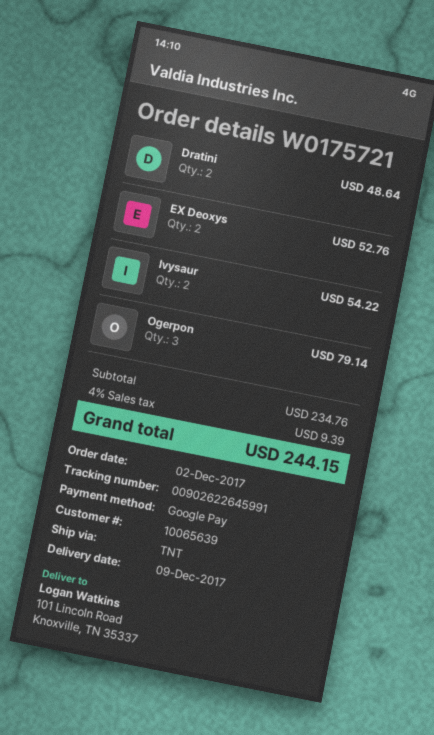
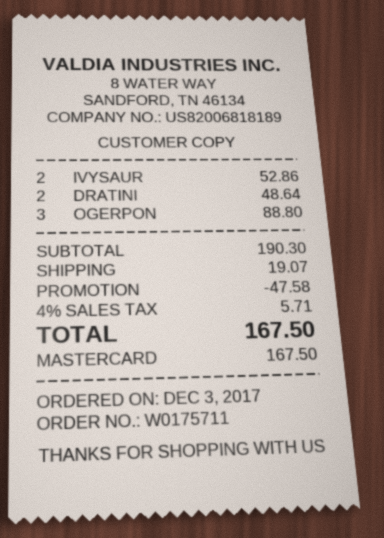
order number: W0175721 -> W0175711
order date: 2017-12-02 -> 2017-12-03
payment method: Google Pay -> Mastercard
EX Deoxys: 2 for 52.76 -> none
Ivysaur: 2 for 54.22 -> 2 for 52.86
Ogerpon: 3 for 79.14 -> 3 for 88.80
subtotal: 234.76 -> 190.30
discount: none -> 47.58
shipping: none -> 19.07
tax: 4% = 9.39 -> 4% = 5.71
total: 244.15 -> 167.50

